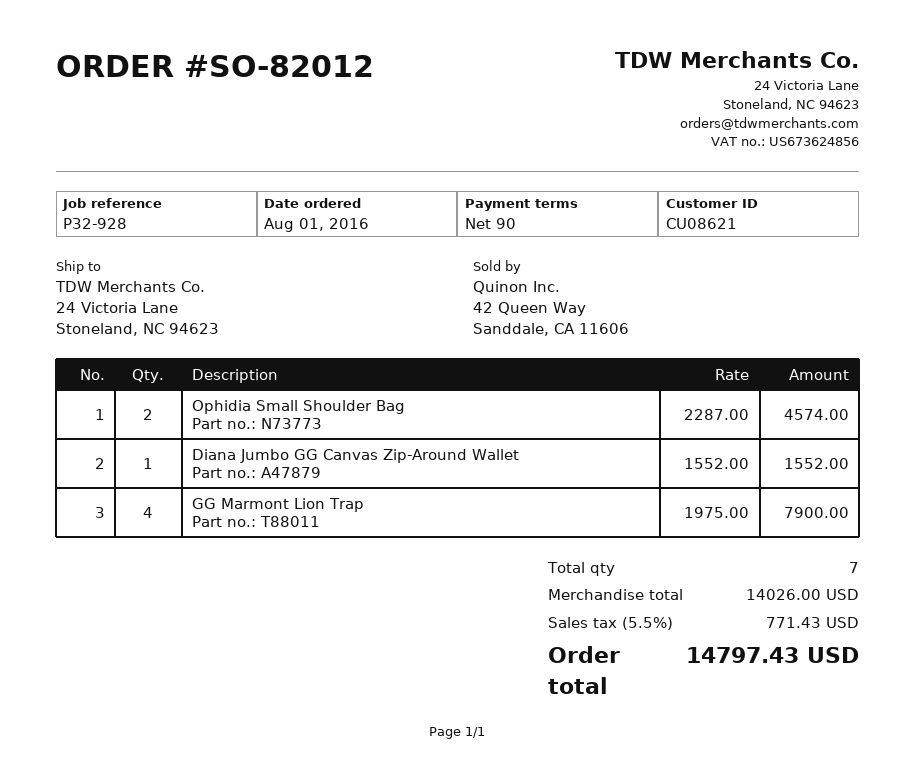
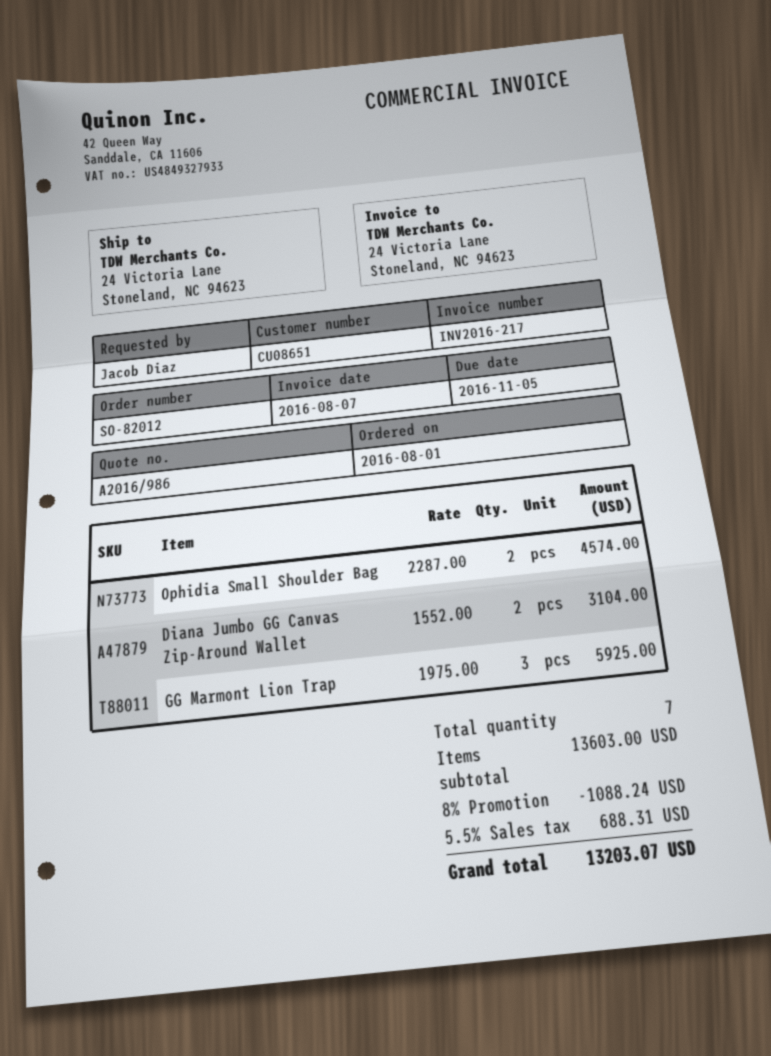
customer number: CU08621 -> CU08651
Diana Jumbo GG Canvas Zip-Around Wallet: 1 x 1552.00 = 1552.00 -> 2 x 1552.00 = 3104.00
GG Marmont Lion Trap: 4 x 1975.00 = 7900.00 -> 3 x 1975.00 = 5925.00
subtotal: 14026.00 -> 13603.00
discount: none -> 8% = 1088.24
tax: 5.5% = 771.43 -> 5.5% = 688.31
total: 14797.43 -> 13203.07

